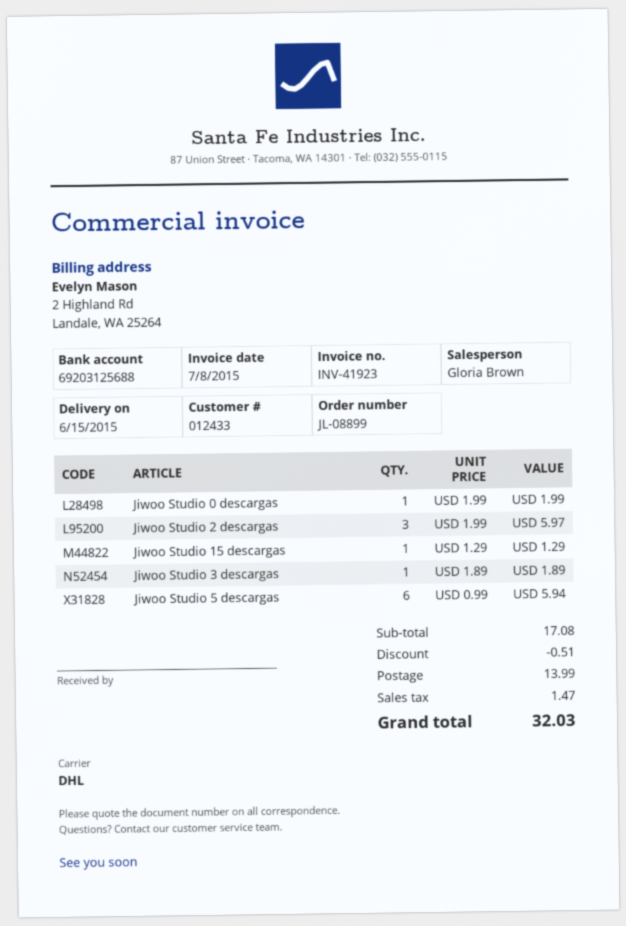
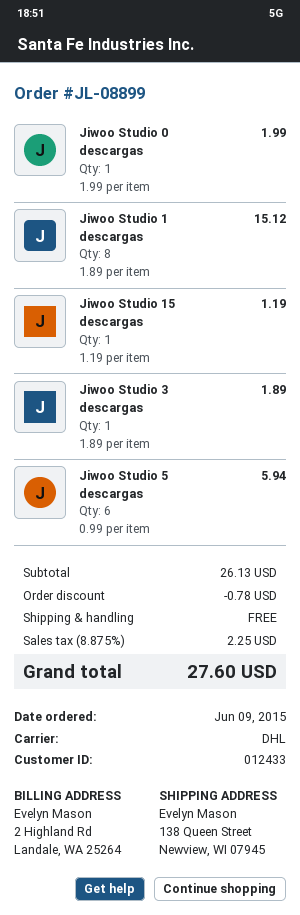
Jiwoo Studio 2 descargas: 3 x 1.99 = 5.97 -> none
Jiwoo Studio 15 descargas: 1 x 1.29 = 1.29 -> 1 x 1.19 = 1.19
Jiwoo Studio 1 descargas: none -> 8 x 1.89 = 15.12
subtotal: 17.08 -> 26.13
discount: 0.51 -> 0.78
shipping: 13.99 -> 0.00
tax: 1.47 -> 2.25
total: 32.03 -> 27.60

